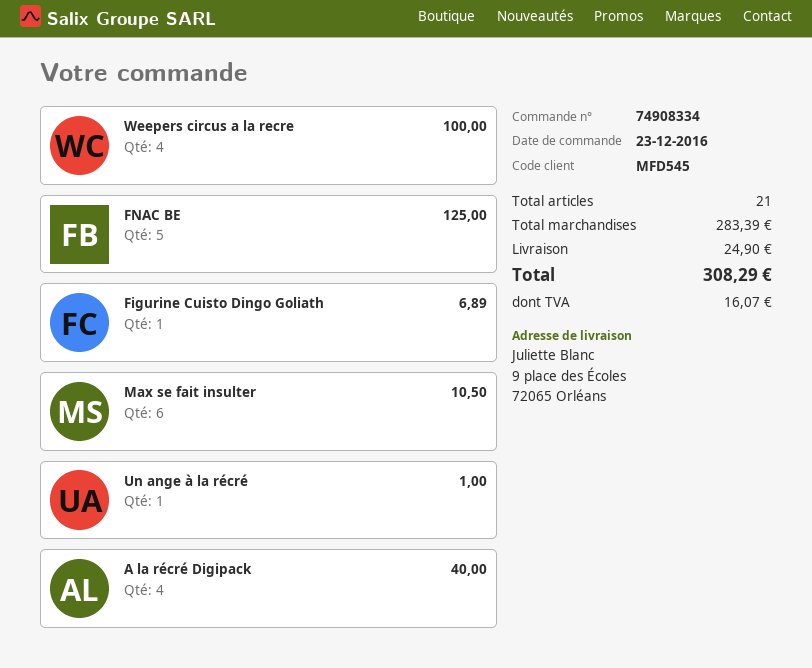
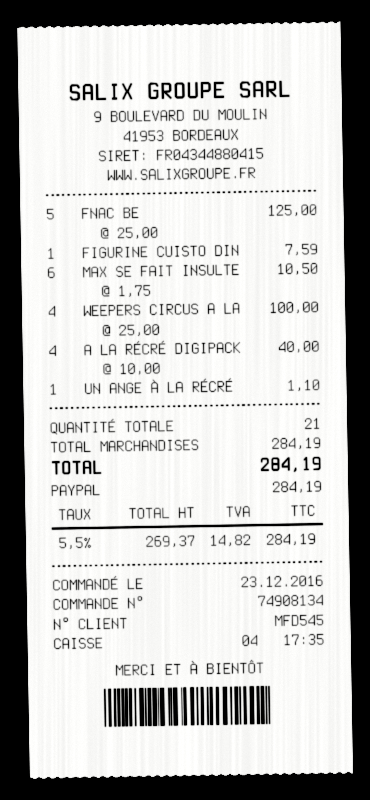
order number: 74908334 -> 74908134
Figurine Cuisto Dingo Goliath: 1 for 6.89 -> 1 for 7.59
Un ange à la récré: 1 for 1.00 -> 1 for 1.10
subtotal: 283.39 -> 284.19
shipping: 24.90 -> none
tax: 16.07 -> 14.82
total: 308.29 -> 284.19

